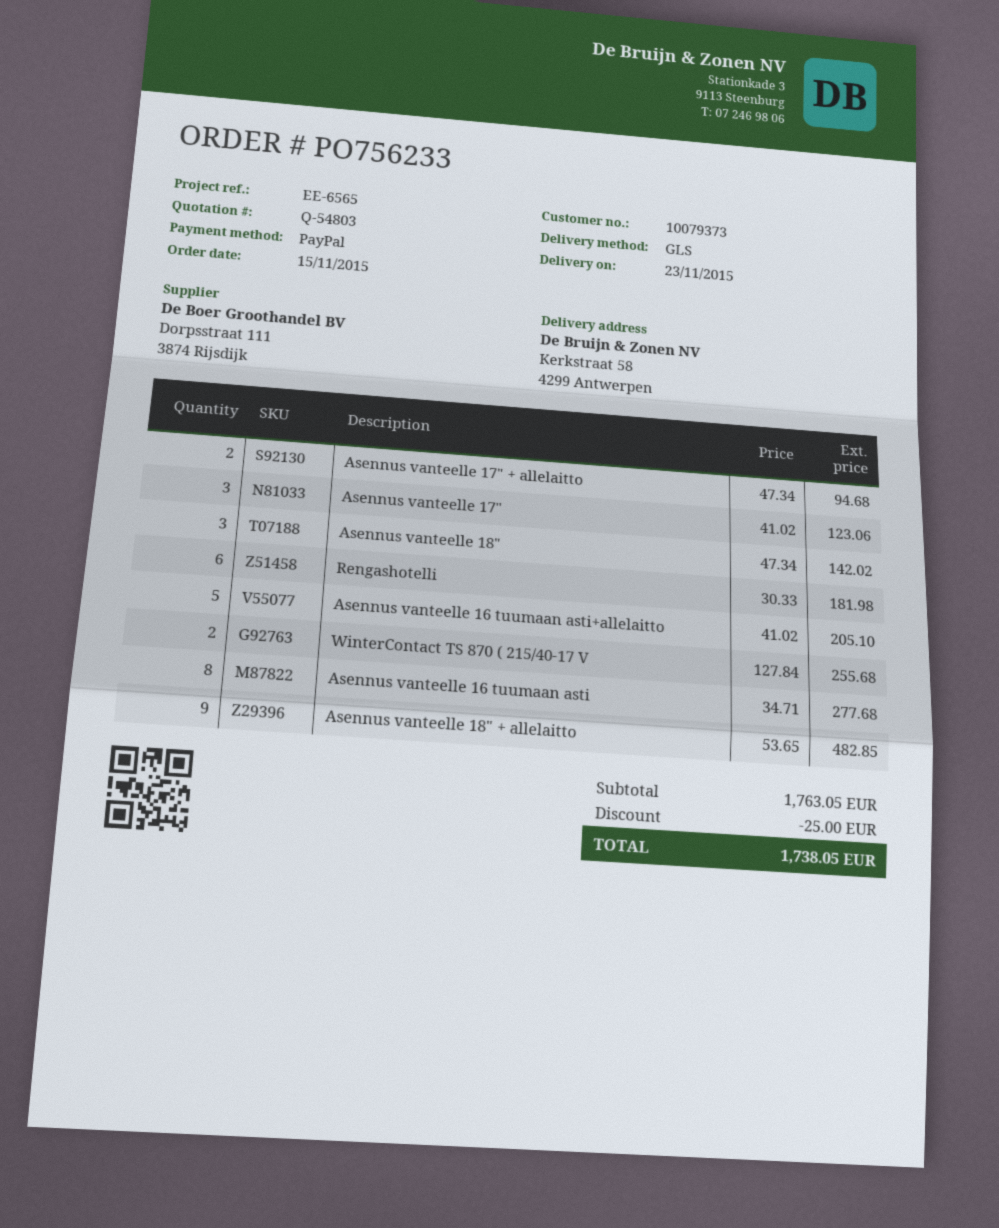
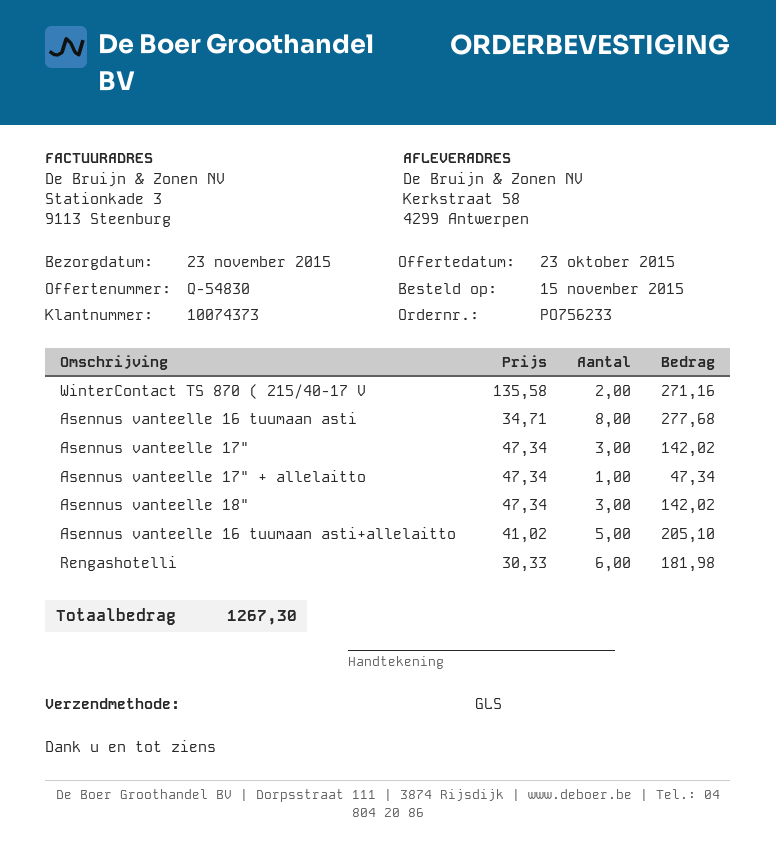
quote number: Q-54803 -> Q-54830
customer number: 10079373 -> 10074373
Asennus vanteelle 17" + allelaitto: 2 x 47.34 = 94.68 -> 1 x 47.34 = 47.34
Asennus vanteelle 17": 3 x 41.02 = 123.06 -> 3 x 47.34 = 142.02
WinterContact TS 870 ( 215/40-17 V: 2 x 127.84 = 255.68 -> 2 x 135.58 = 271.16
Asennus vanteelle 18" + allelaitto: 9 x 53.65 = 482.85 -> none
discount: 25.00 -> none
total: 1738.05 -> 1267.30

